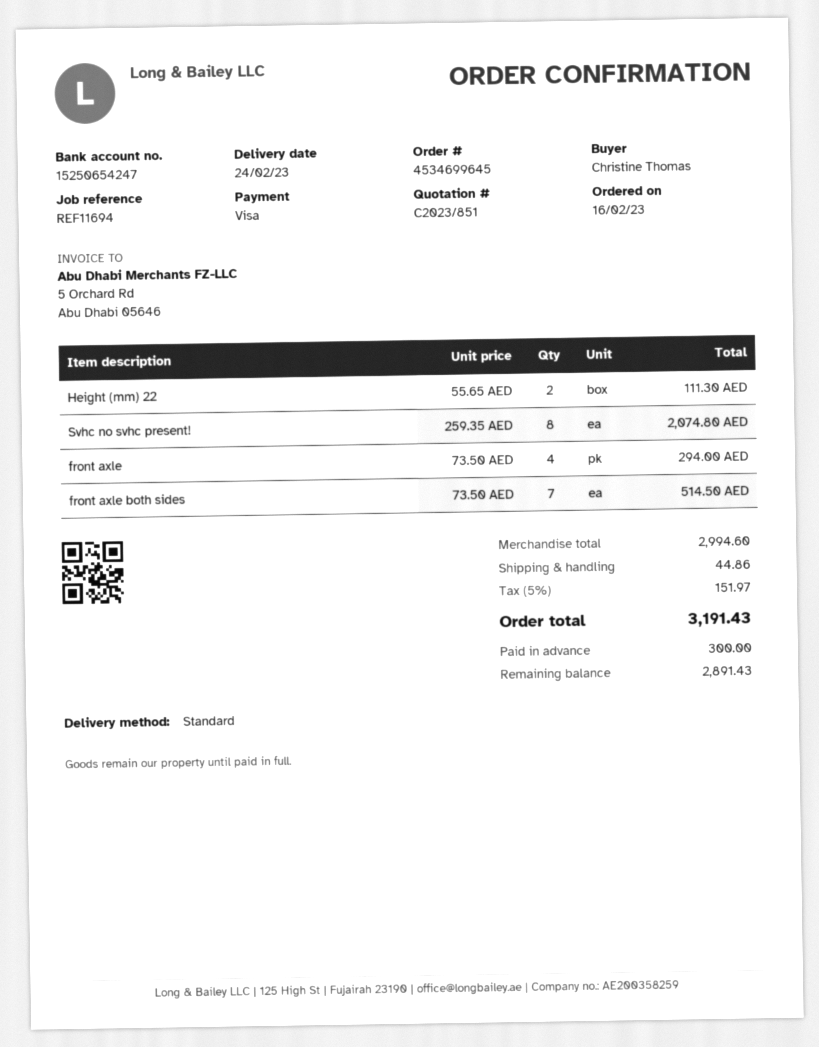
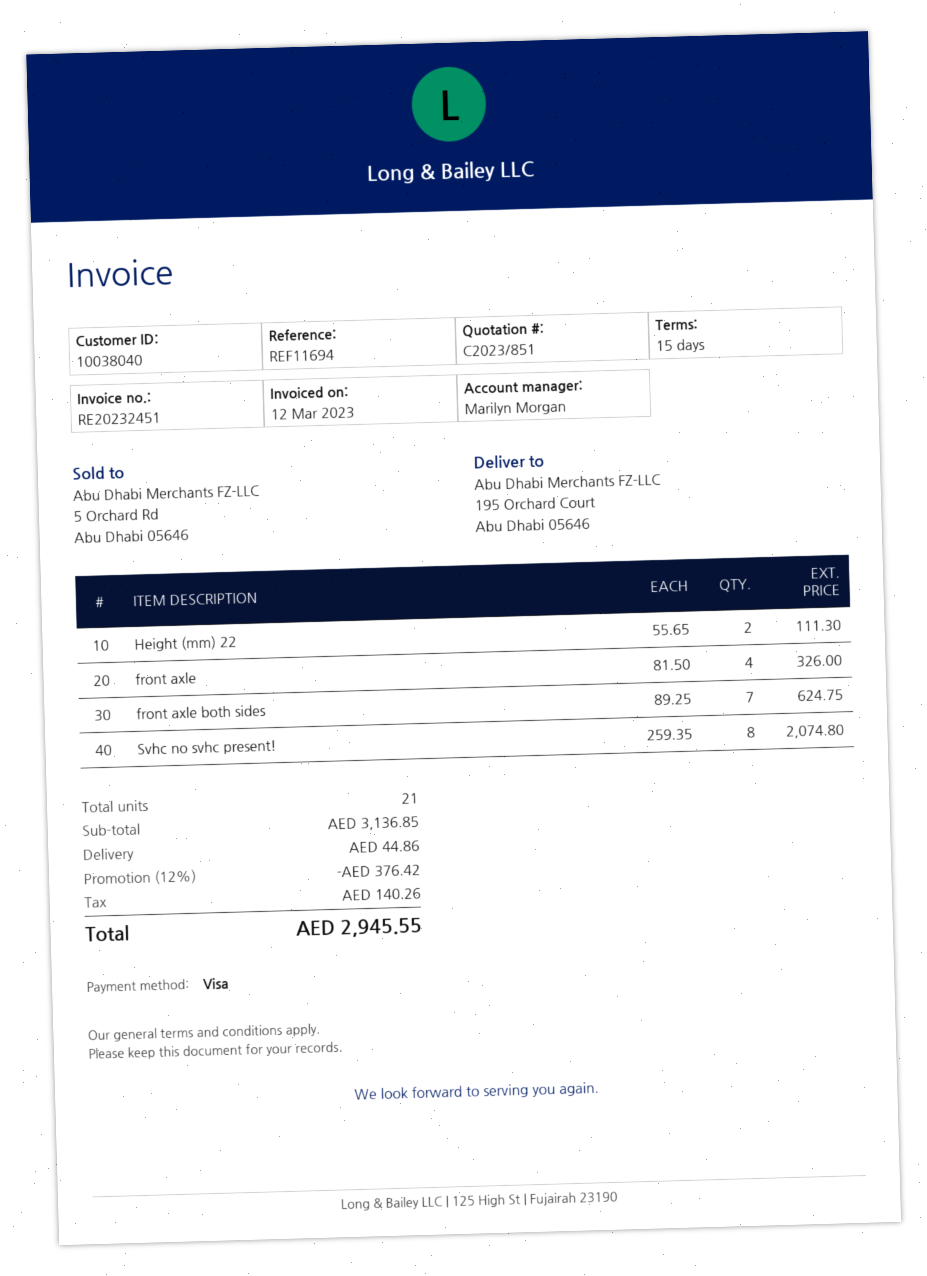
front axle: 4 x 73.50 = 294.00 -> 4 x 81.50 = 326.00
front axle both sides: 7 x 73.50 = 514.50 -> 7 x 89.25 = 624.75
subtotal: 2994.60 -> 3136.85
discount: none -> 12% = 376.42
tax: 151.97 -> 140.26
total: 3191.43 -> 2945.55

